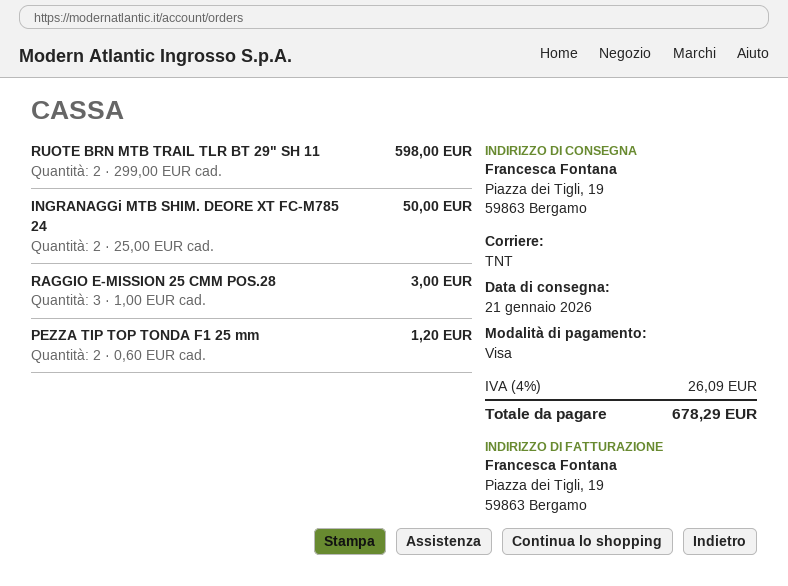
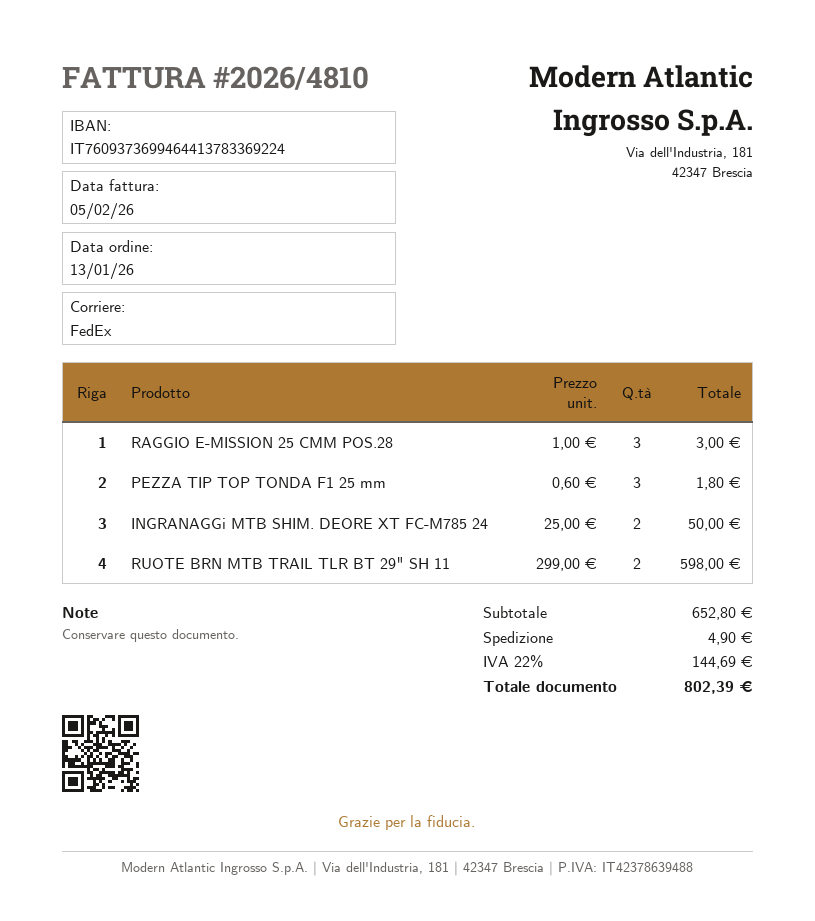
shipping method: TNT -> FedEx
PEZZA TIP TOP TONDA F1 25 mm: 2 x 0.60 = 1.20 -> 3 x 0.60 = 1.80
shipping: none -> 4.90
tax: 4% = 26.09 -> 22% = 144.69
total: 678.29 -> 802.39

